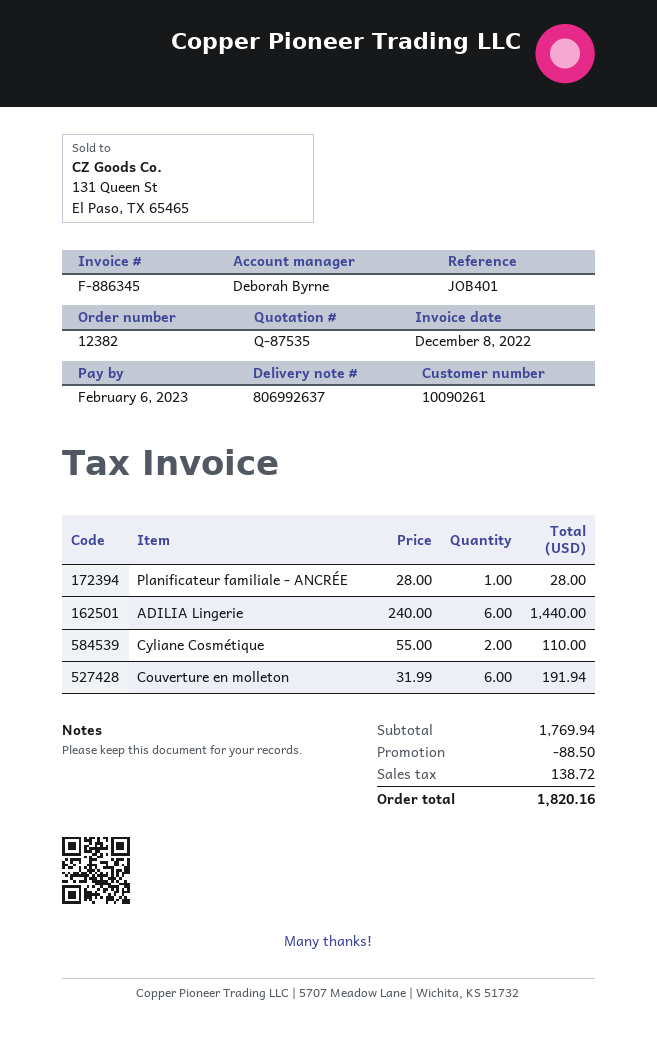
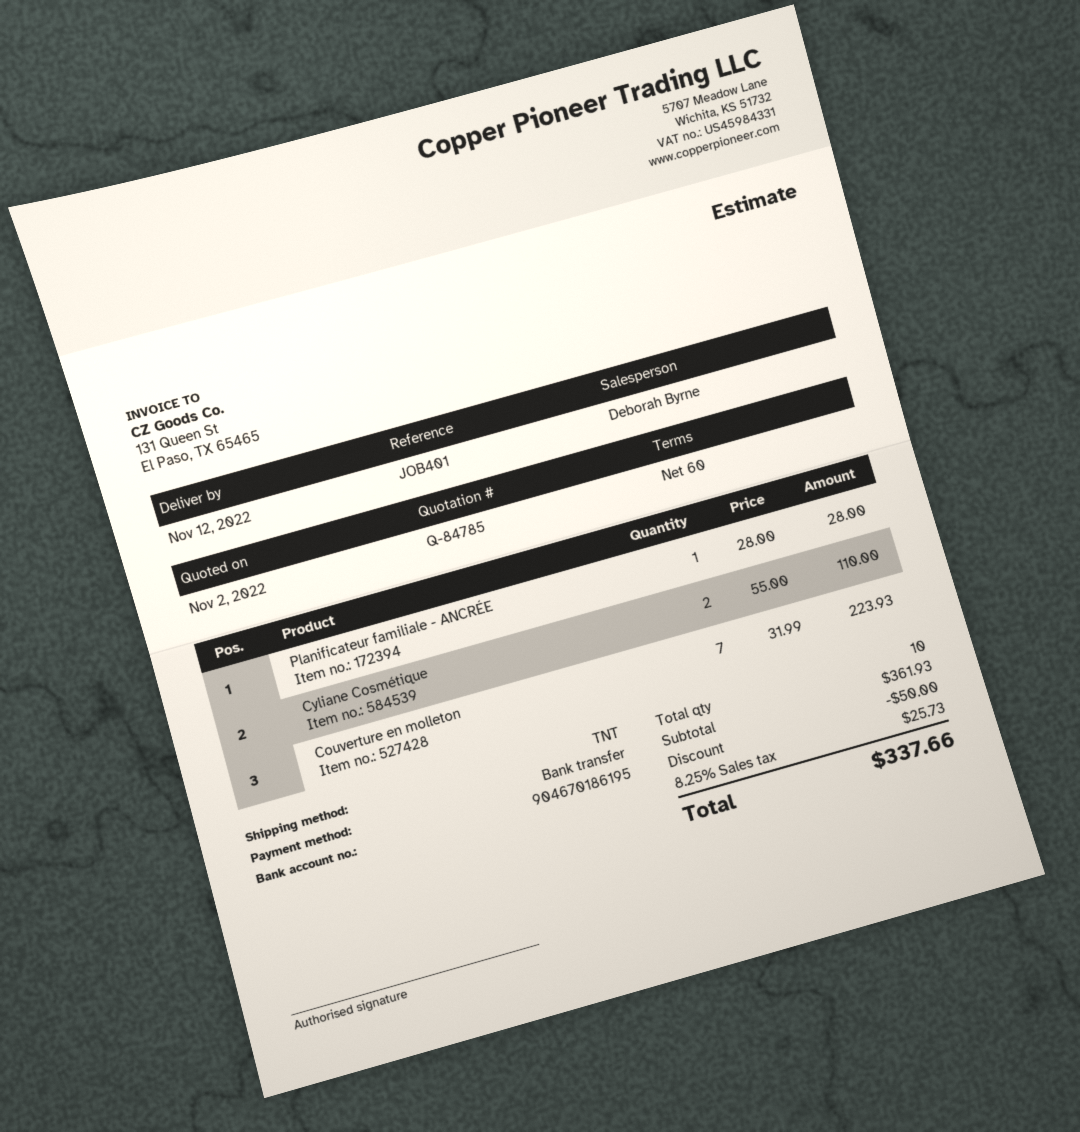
quote number: Q-87535 -> Q-84785
ADILIA Lingerie: 6 x 240.00 = 1440.00 -> none
Couverture en molleton: 6 x 31.99 = 191.94 -> 7 x 31.99 = 223.93
subtotal: 1769.94 -> 361.93
discount: 88.50 -> 50.00
tax: 138.72 -> 25.73
total: 1820.16 -> 337.66

